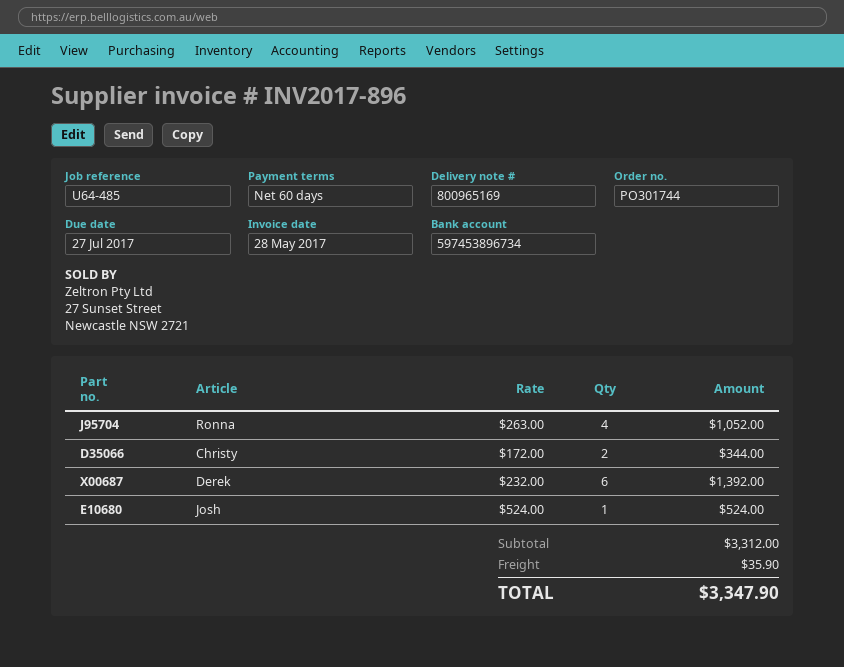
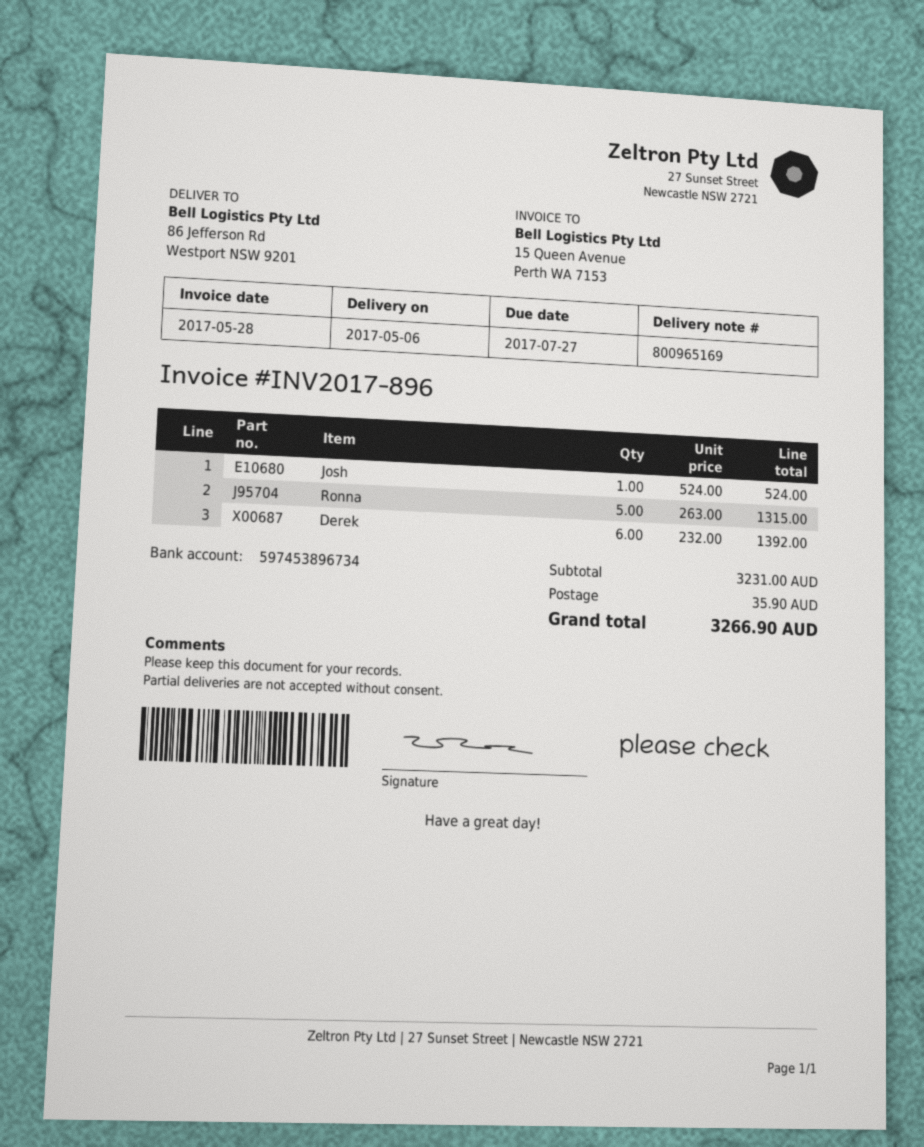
Ronna: 4 x 263.00 = 1052.00 -> 5 x 263.00 = 1315.00
Christy: 2 x 172.00 = 344.00 -> none
subtotal: 3312.00 -> 3231.00
total: 3347.90 -> 3266.90

